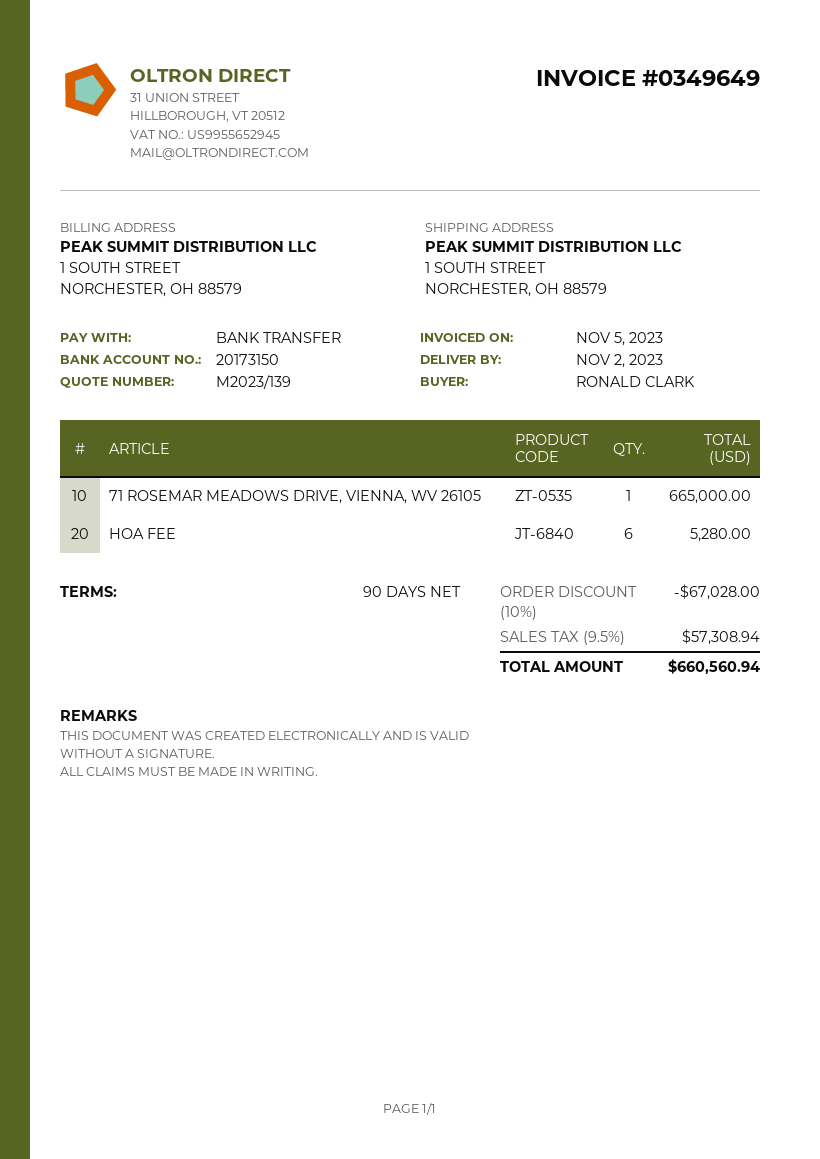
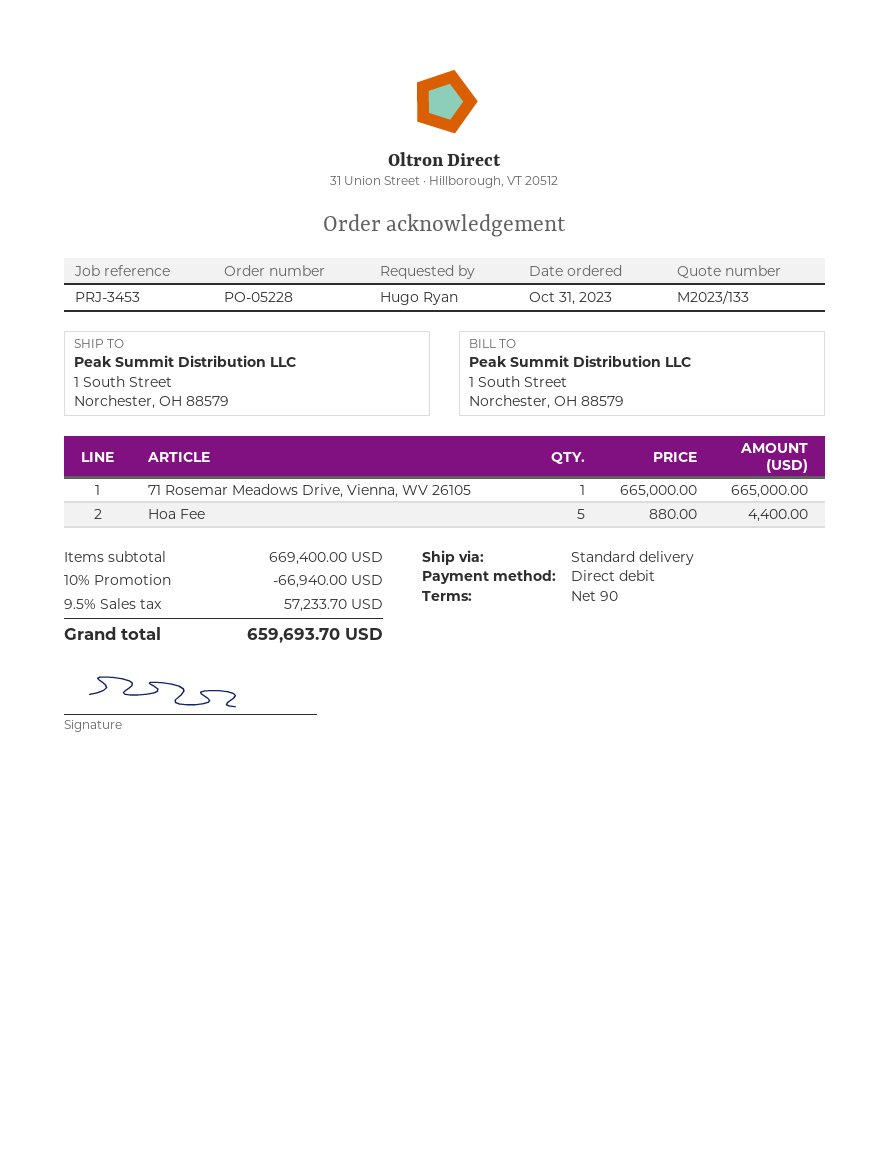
quote number: M2023/139 -> M2023/133
ordered by: RONALD CLARK -> Hugo Ryan
payment method: bank transfer -> direct debit
HOA FEE: 6 for 5280.00 -> 5 for 4400.00
discount: 10% = 67028.00 -> 10% = 66940.00
tax: 9.5% = 57308.94 -> 9.5% = 57233.70
total: 660560.94 -> 659693.70

